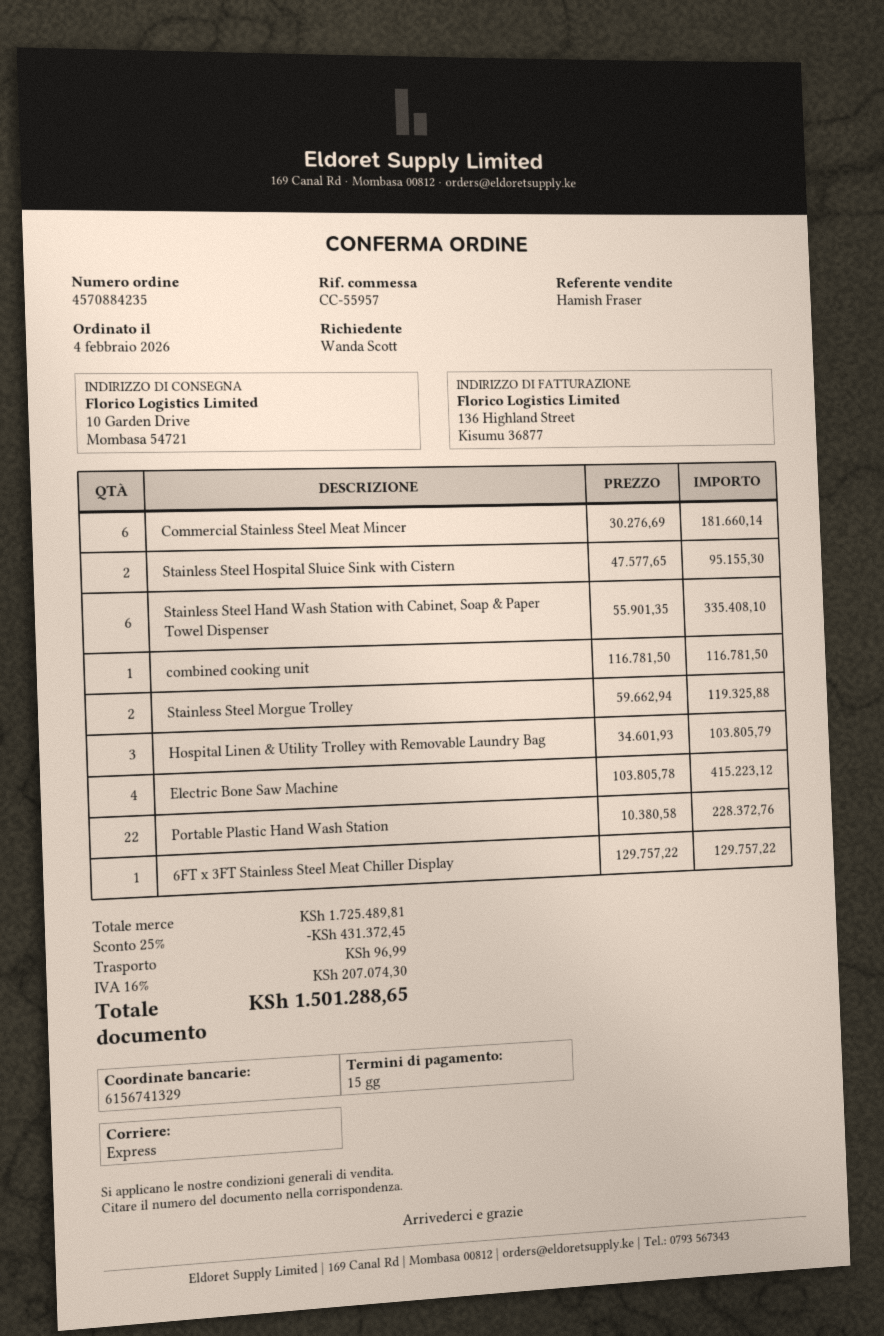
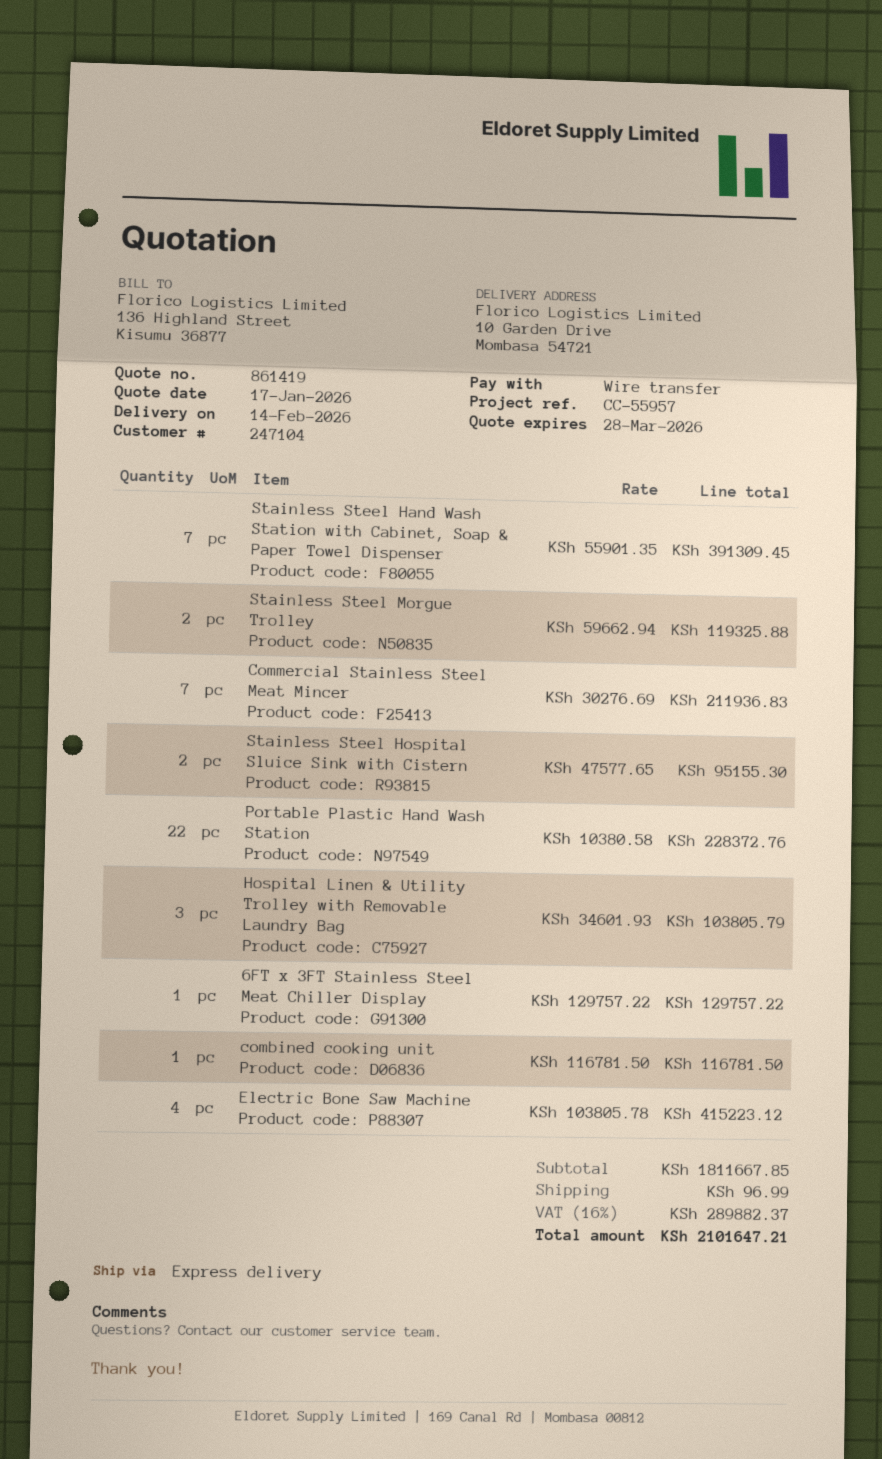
Commercial Stainless Steel Meat Mincer: 6 x 30276.69 = 181660.14 -> 7 x 30276.69 = 211936.83
Stainless Steel Hand Wash Station with Cabinet, Soap & Paper Towel Dispenser: 6 x 55901.35 = 335408.10 -> 7 x 55901.35 = 391309.45
subtotal: 1725489.81 -> 1811667.85
discount: 25% = 431372.45 -> none
tax: 16% = 207074.30 -> 16% = 289882.37
total: 1501288.65 -> 2101647.21

